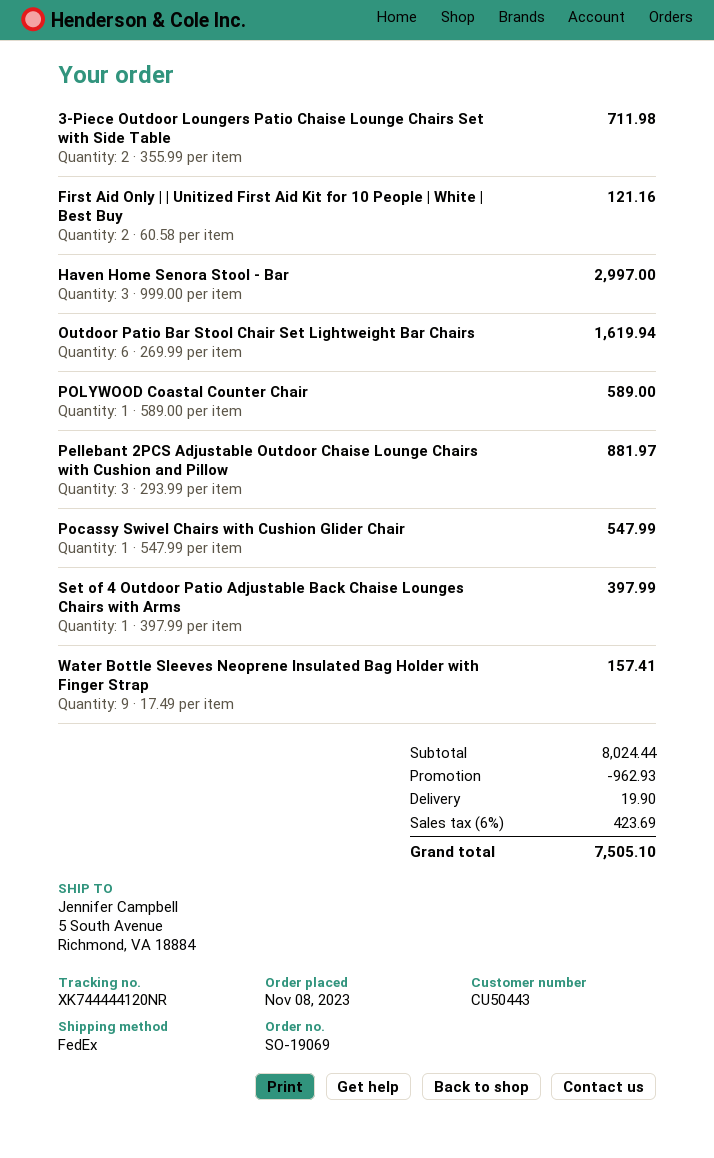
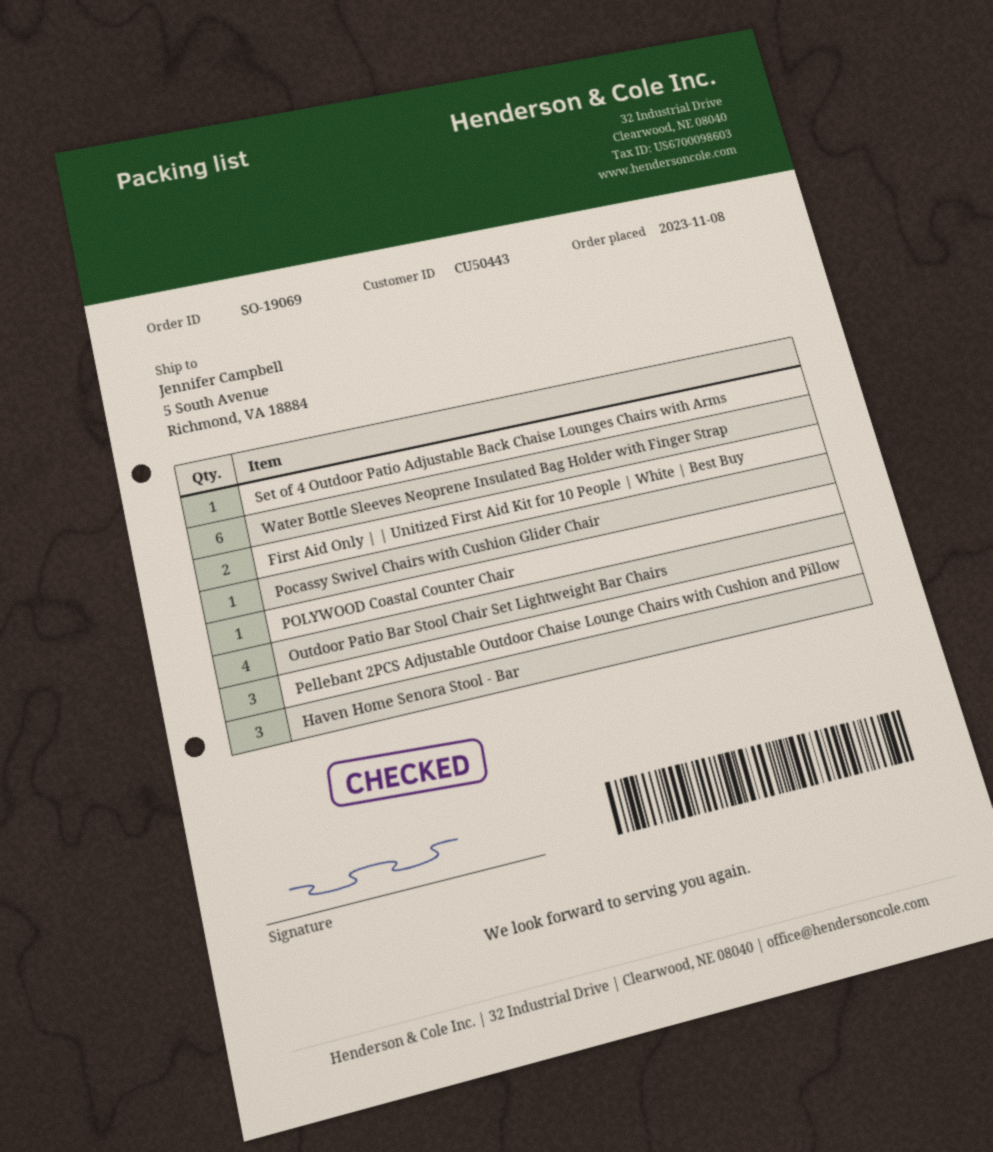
3-Piece Outdoor Loungers Patio Chaise Lounge Chairs Set with Side Table: 2 -> none
Outdoor Patio Bar Stool Chair Set Lightweight Bar Chairs: 6 -> 4
Water Bottle Sleeves Neoprene Insulated Bag Holder with Finger Strap: 9 -> 6

